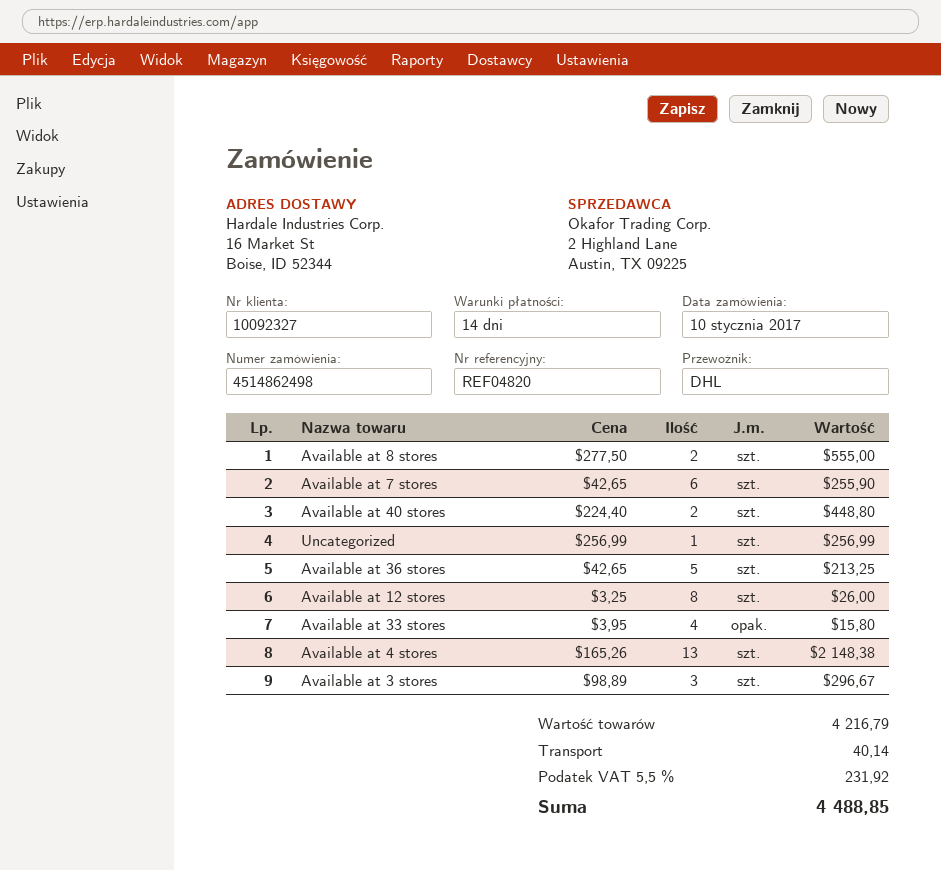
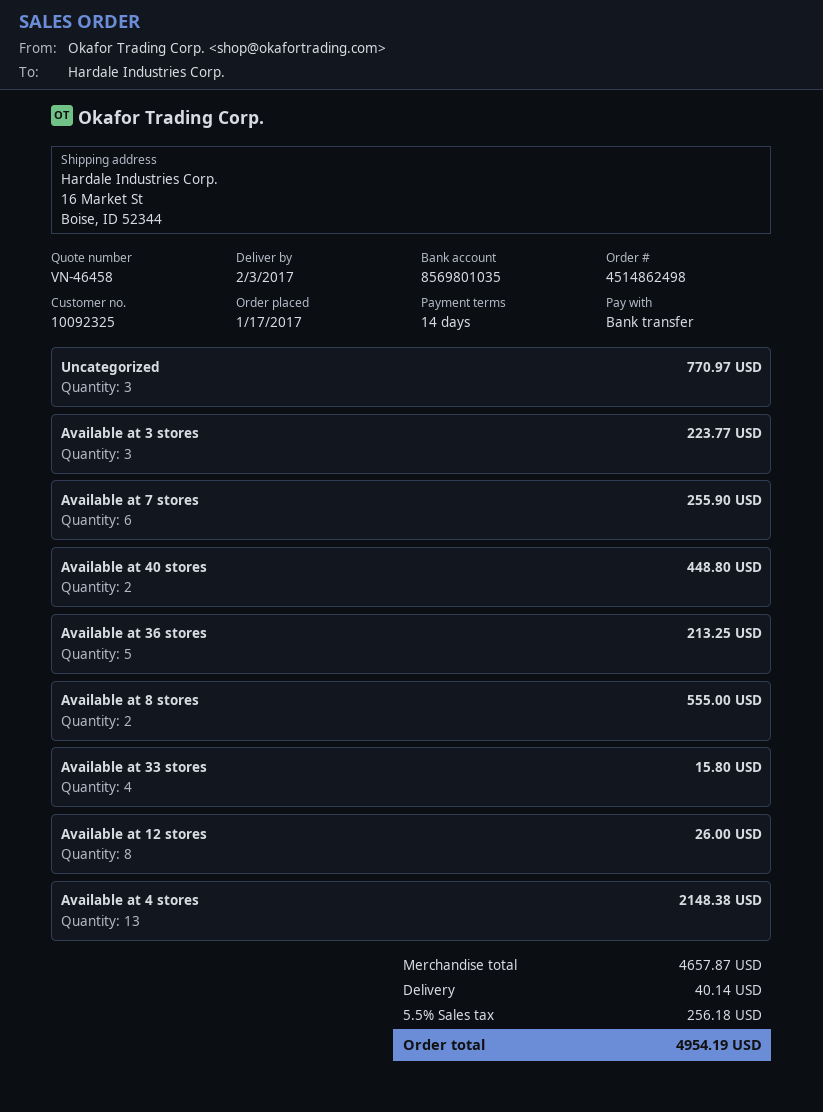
order date: 2017-01-10 -> 2017-01-17
customer number: 10092327 -> 10092325
Uncategorized: 1 for 256.99 -> 3 for 770.97
Available at 3 stores: 3 for 296.67 -> 3 for 223.77
subtotal: 4216.79 -> 4657.87
tax: 5.5% = 231.92 -> 5.5% = 256.18
total: 4488.85 -> 4954.19

